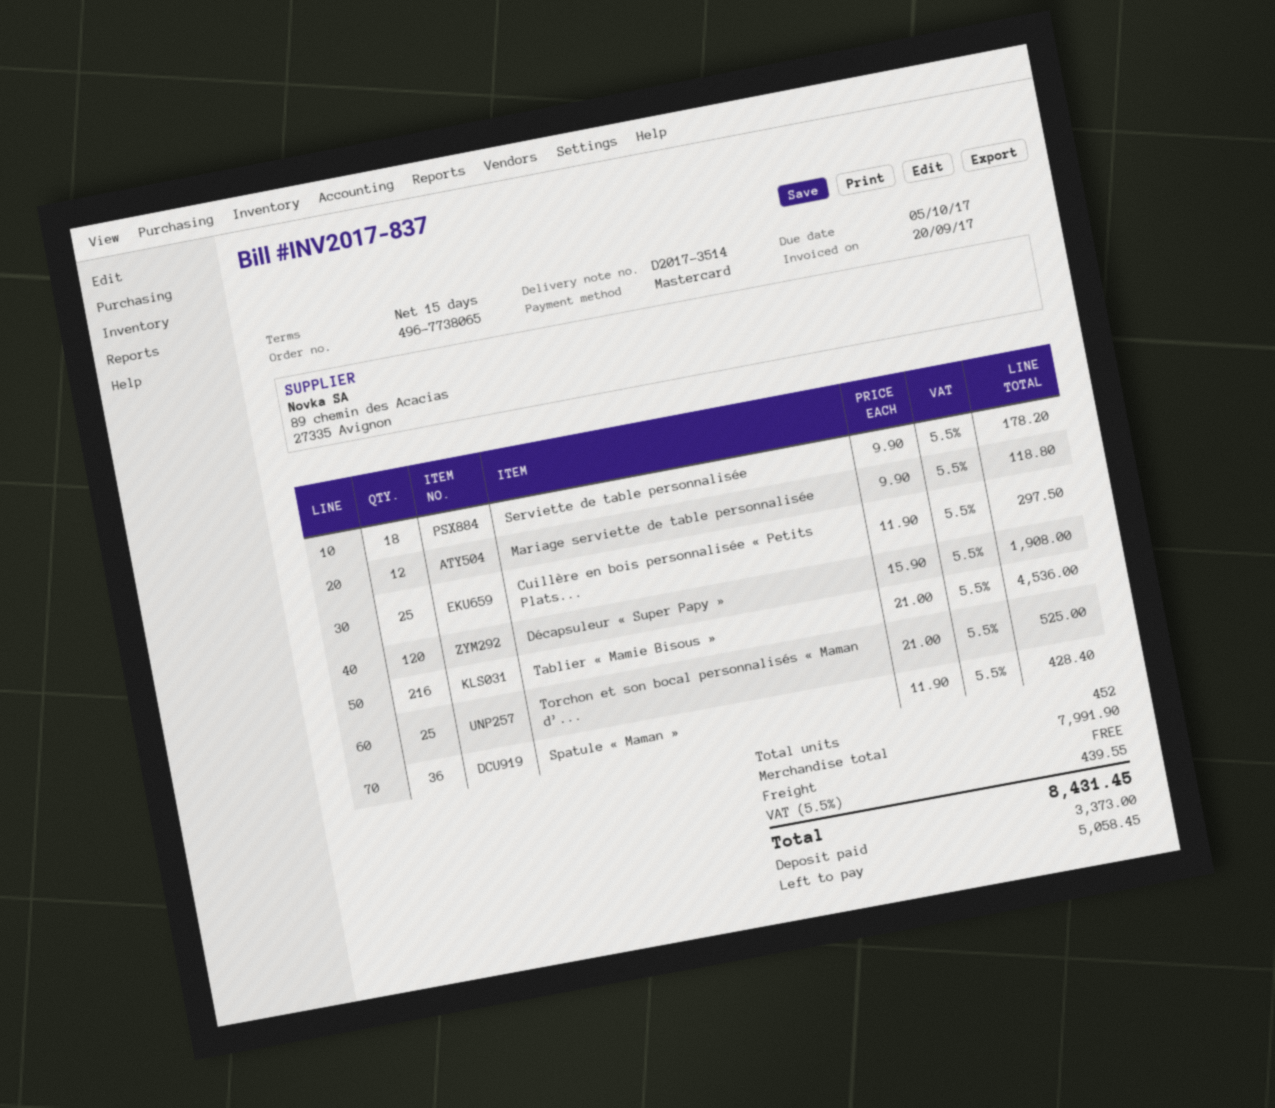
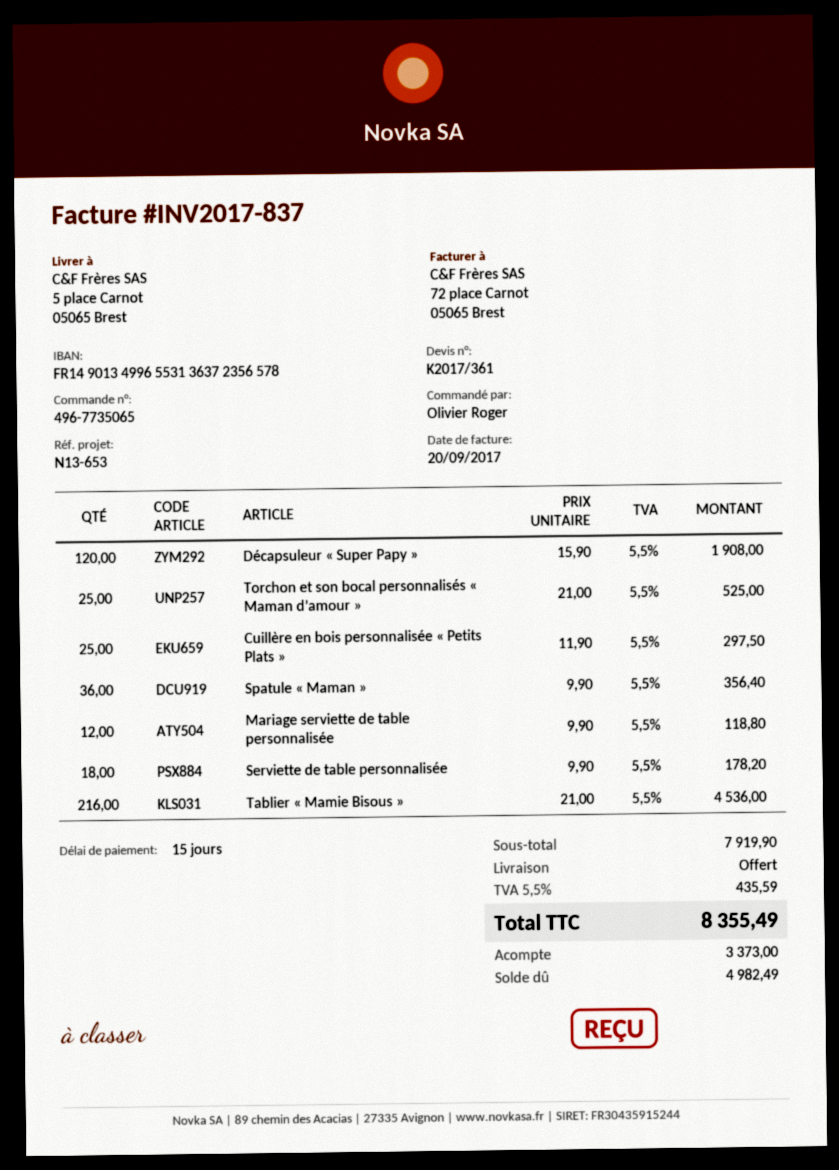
order number: 496-7738065 -> 496-7735065
Spatule « Maman »: 36 x 11.90 = 428.40 -> 36 x 9.90 = 356.40
subtotal: 7991.90 -> 7919.90
tax: 5.5% = 439.55 -> 5.5% = 435.59
total: 8431.45 -> 8355.49
balance: 5058.45 -> 4982.49

